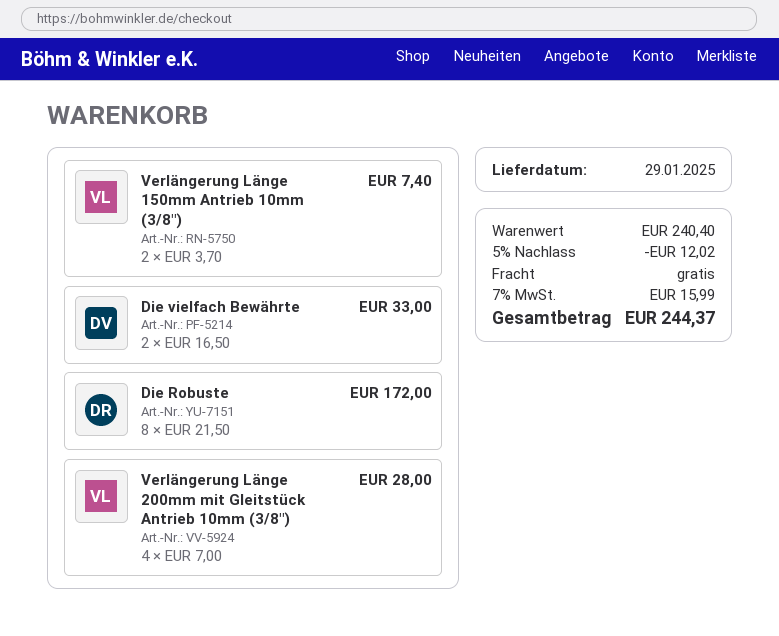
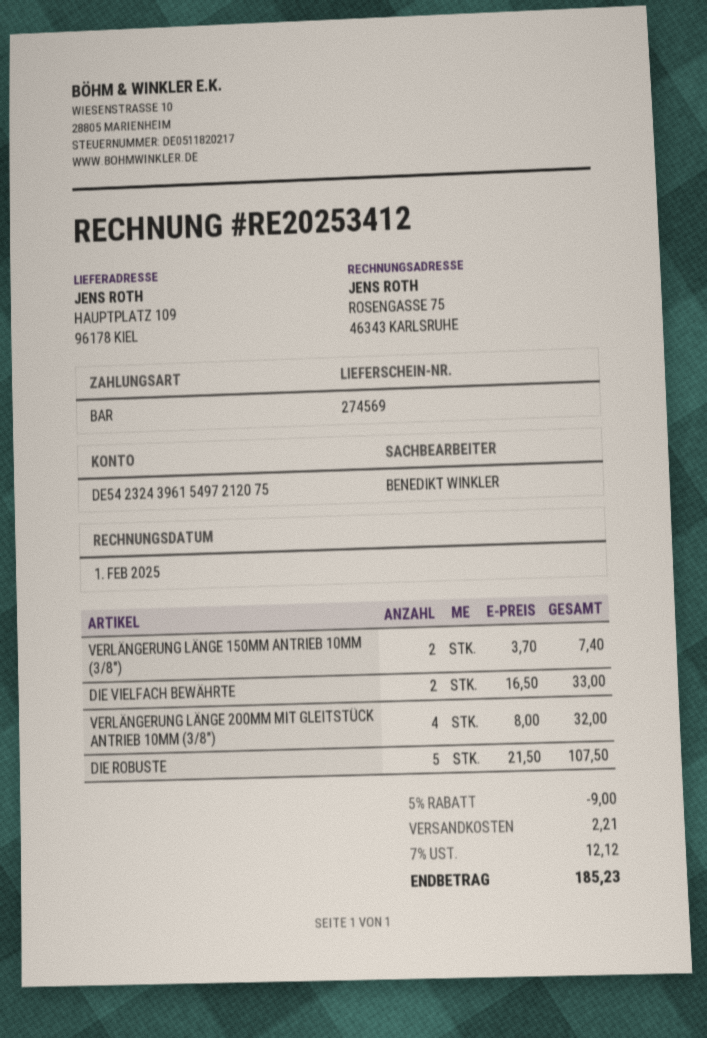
Die Robuste: 8 x 21.50 = 172.00 -> 5 x 21.50 = 107.50
Verlängerung Länge 200mm mit Gleitstück Antrieb 10mm (3/8"): 4 x 7.00 = 28.00 -> 4 x 8.00 = 32.00
discount: 5% = 12.02 -> 5% = 9.00
shipping: 0.00 -> 2.21
tax: 7% = 15.99 -> 7% = 12.12
total: 244.37 -> 185.23

